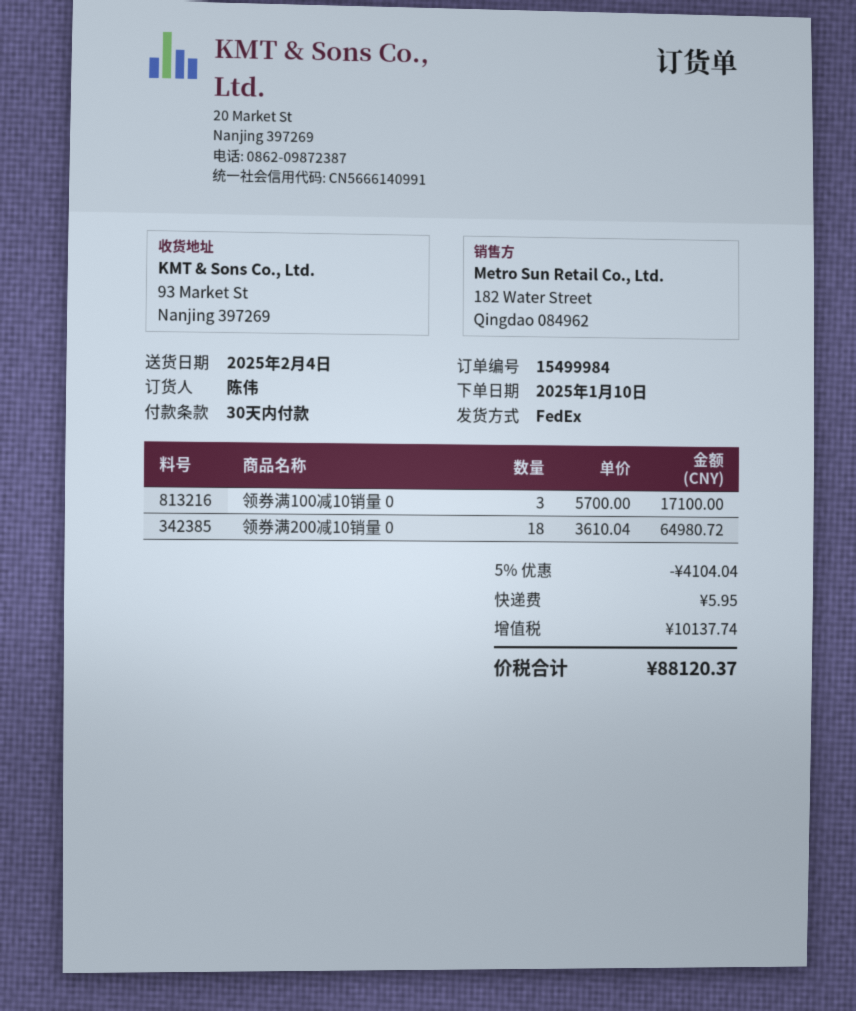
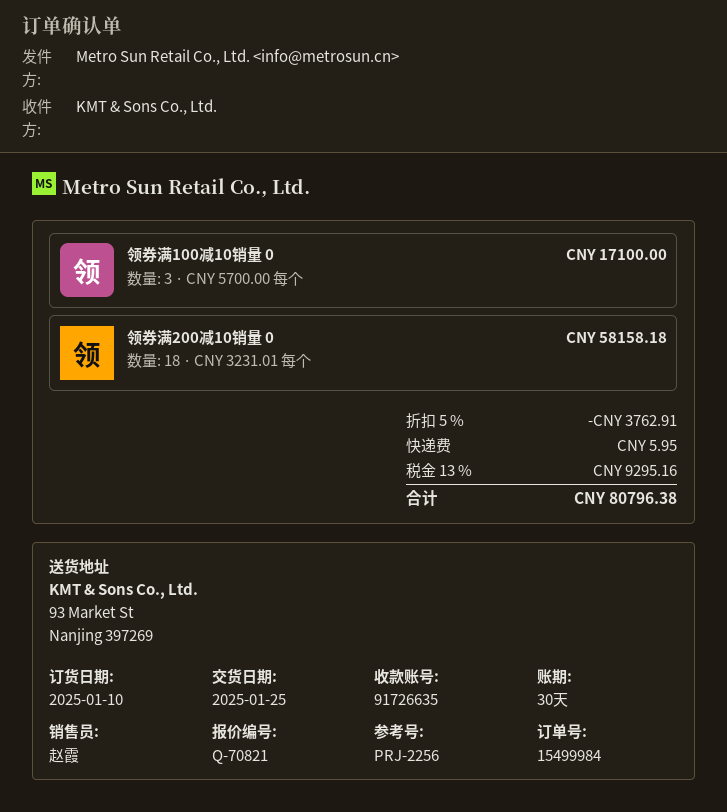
delivery date: 2025-02-04 -> 2025-01-25
领券满200减10销量 0: 18 x 3610.04 = 64980.72 -> 18 x 3231.01 = 58158.18
discount: 5% = 4104.04 -> 5% = 3762.91
tax: 10137.74 -> 9295.16
total: 88120.37 -> 80796.38

